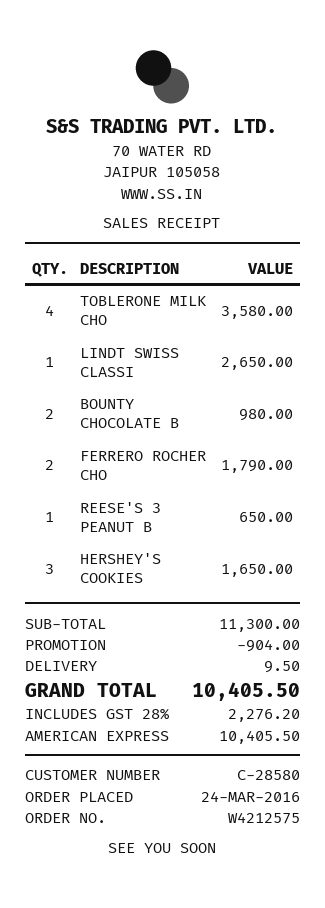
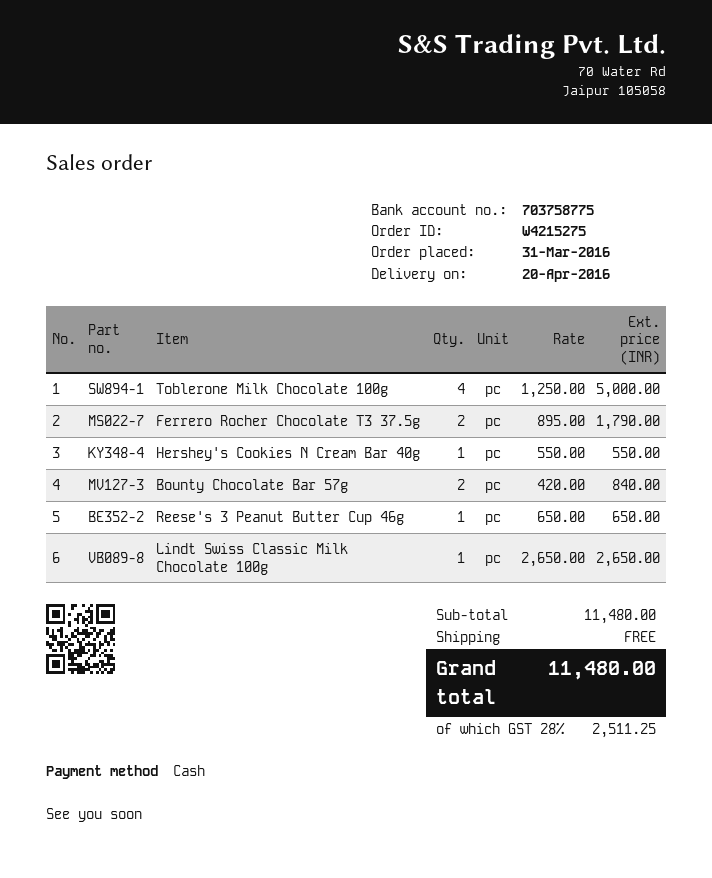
order number: W4212575 -> W4215275
order date: 2016-03-24 -> 2016-03-31
payment method: American Express -> cash
TOBLERONE MILK CHO: 4 for 3580.00 -> 4 for 5000.00
BOUNTY CHOCOLATE B: 2 for 980.00 -> 2 for 840.00
HERSHEY'S COOKIES: 3 for 1650.00 -> 1 for 550.00
subtotal: 11300.00 -> 11480.00
discount: 904.00 -> none
shipping: 9.50 -> 0.00
tax: 28% = 2276.20 -> 28% = 2511.25
total: 10405.50 -> 11480.00

